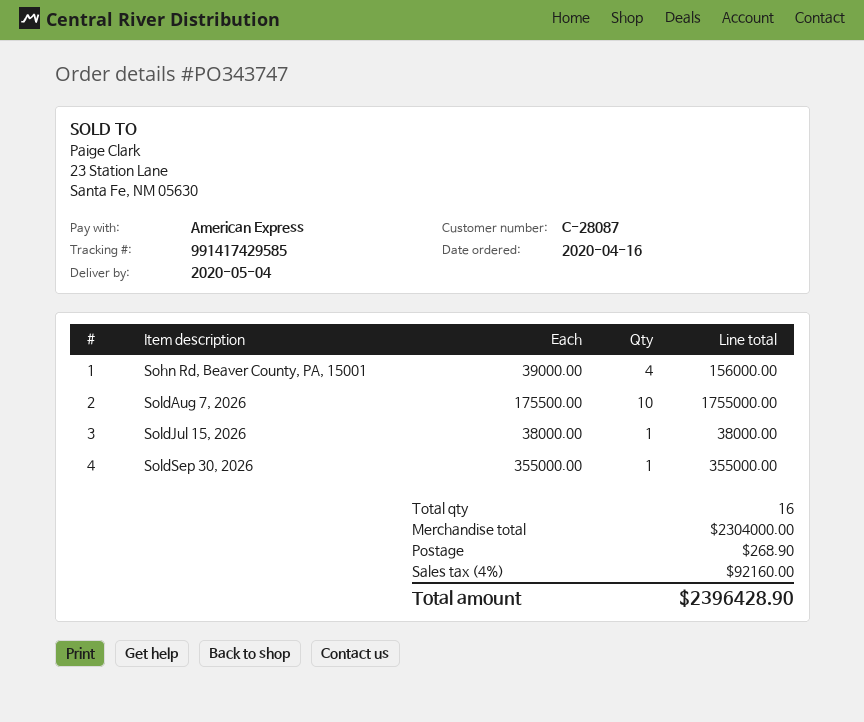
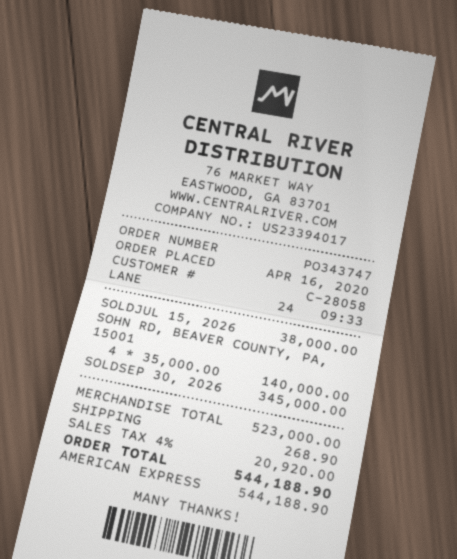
customer number: C-28087 -> C-28058
Sohn Rd, Beaver County, PA, 15001: 4 x 39000.00 = 156000.00 -> 4 x 35000.00 = 140000.00
SoldAug 7, 2026: 10 x 175500.00 = 1755000.00 -> none
SoldSep 30, 2026: 1 x 355000.00 = 355000.00 -> 1 x 345000.00 = 345000.00
subtotal: 2304000.00 -> 523000.00
tax: 4% = 92160.00 -> 4% = 20920.00
total: 2396428.90 -> 544188.90

